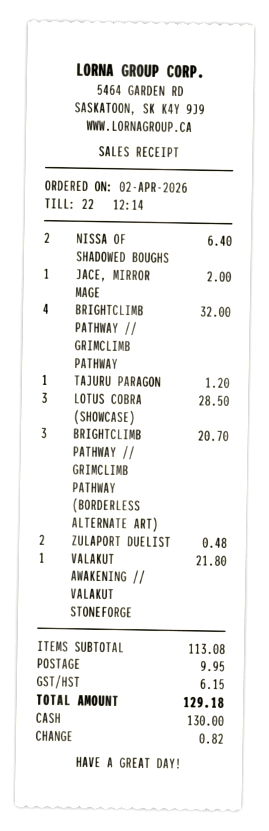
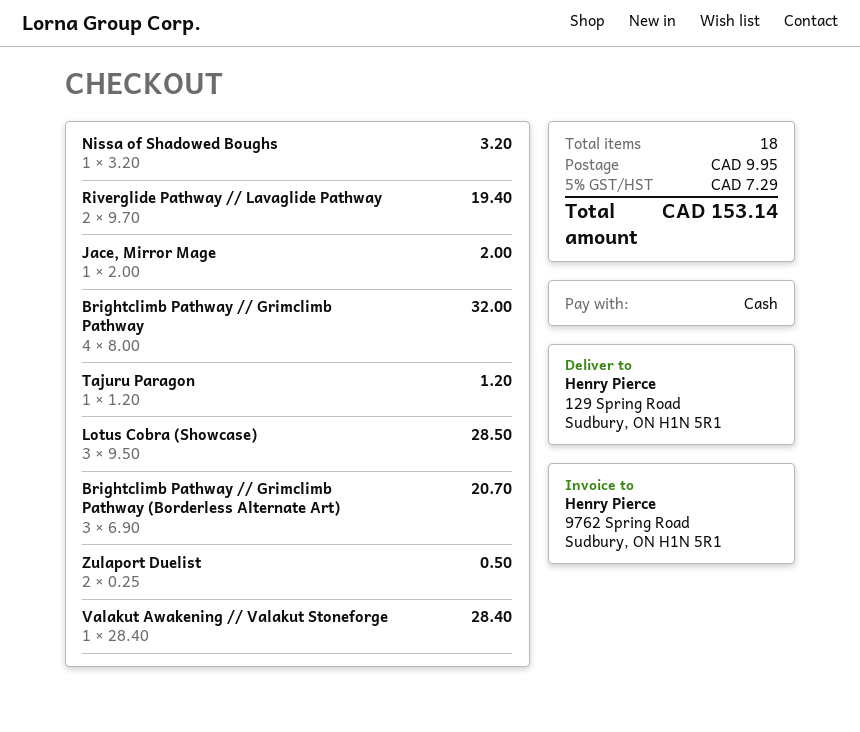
NISSA OF SHADOWED BOUGHS: 2 for 6.40 -> 1 for 3.20
ZULAPORT DUELIST: 2 for 0.48 -> 2 for 0.50
VALAKUT AWAKENING // VALAKUT STONEFORGE: 1 for 21.80 -> 1 for 28.40
Riverglide Pathway // Lavaglide Pathway: none -> 2 for 19.40
tax: 6.15 -> 7.29
total: 129.18 -> 153.14

